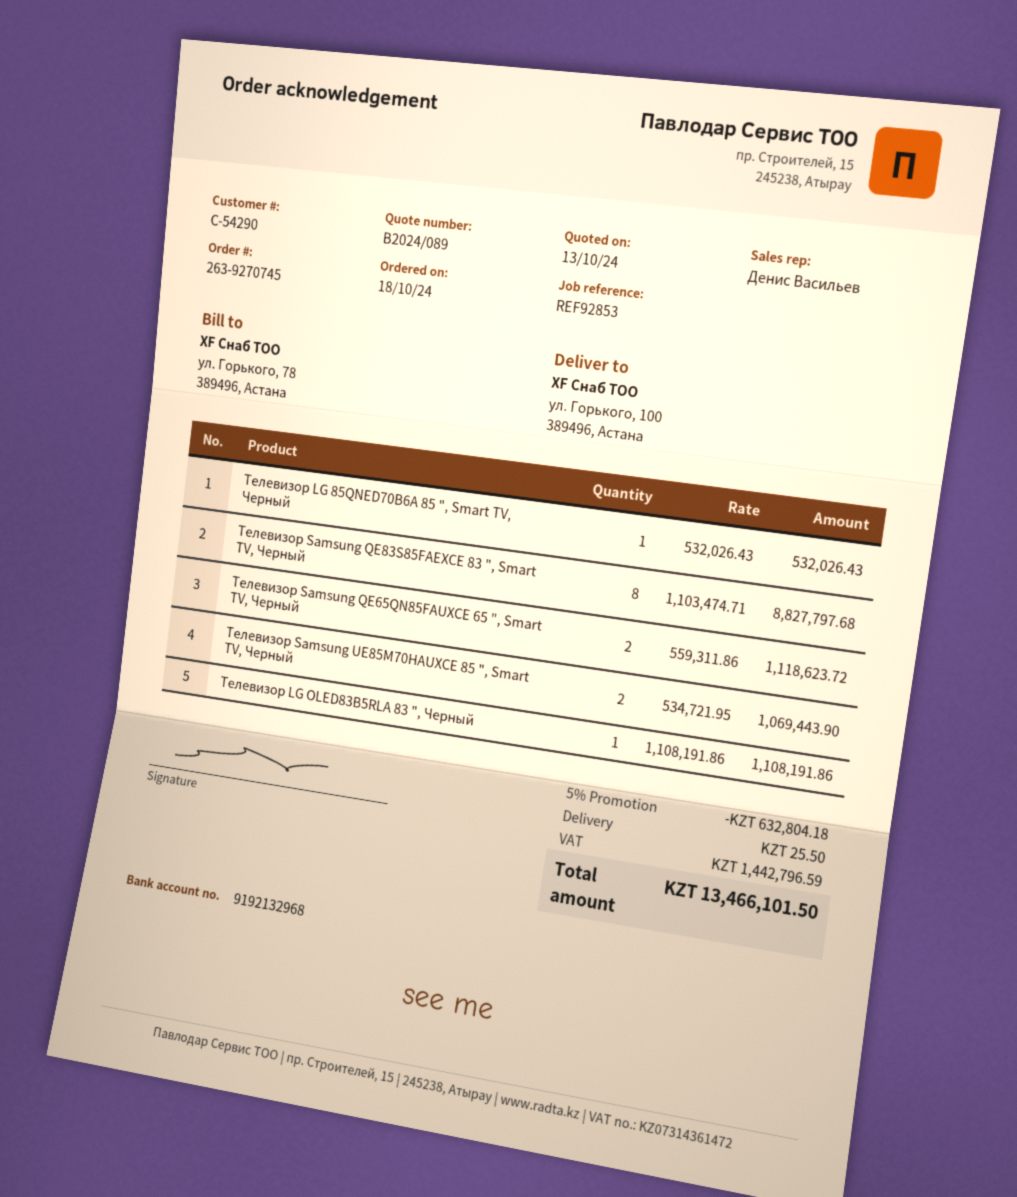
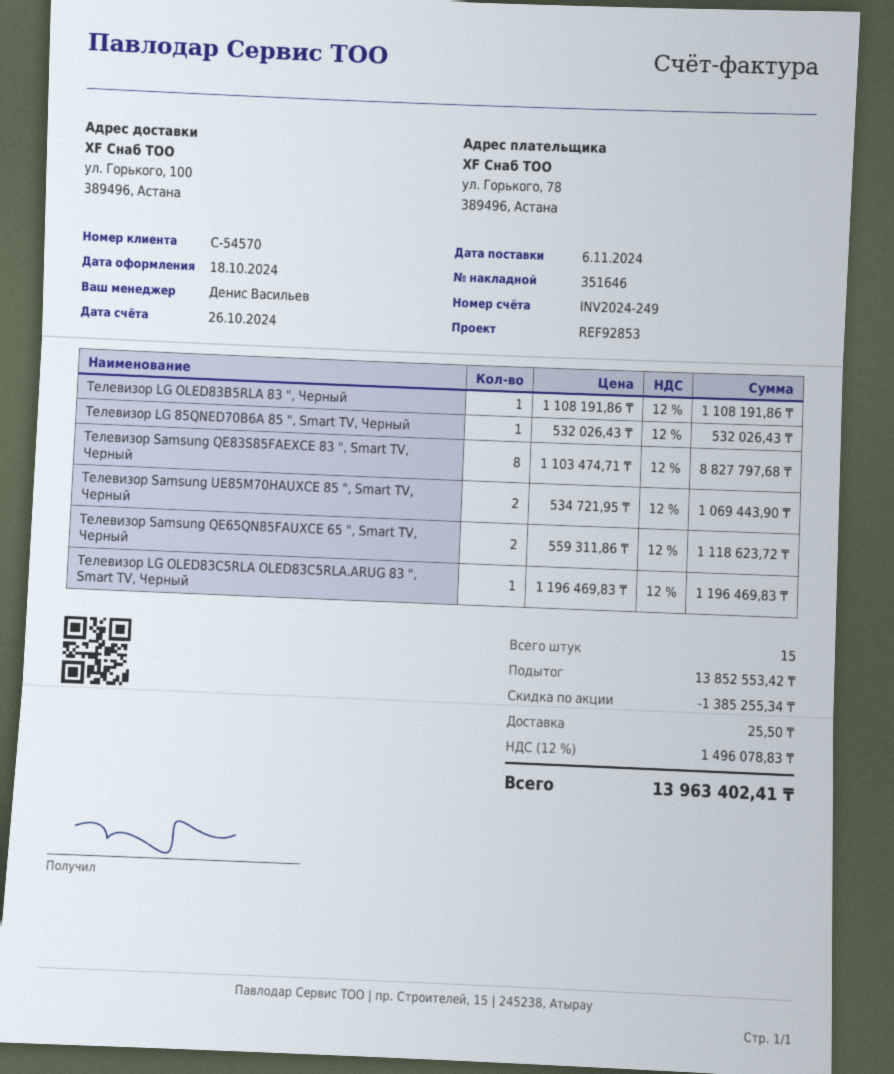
customer number: C-54290 -> C-54570
Телевизор LG OLED83C5RLA OLED83C5RLA.ARUG 83 ", Smart TV, Черный: none -> 1 x 1196469.83 = 1196469.83
discount: 632804.18 -> 1385255.34
tax: 1442796.59 -> 1496078.83
total: 13466101.50 -> 13963402.41

